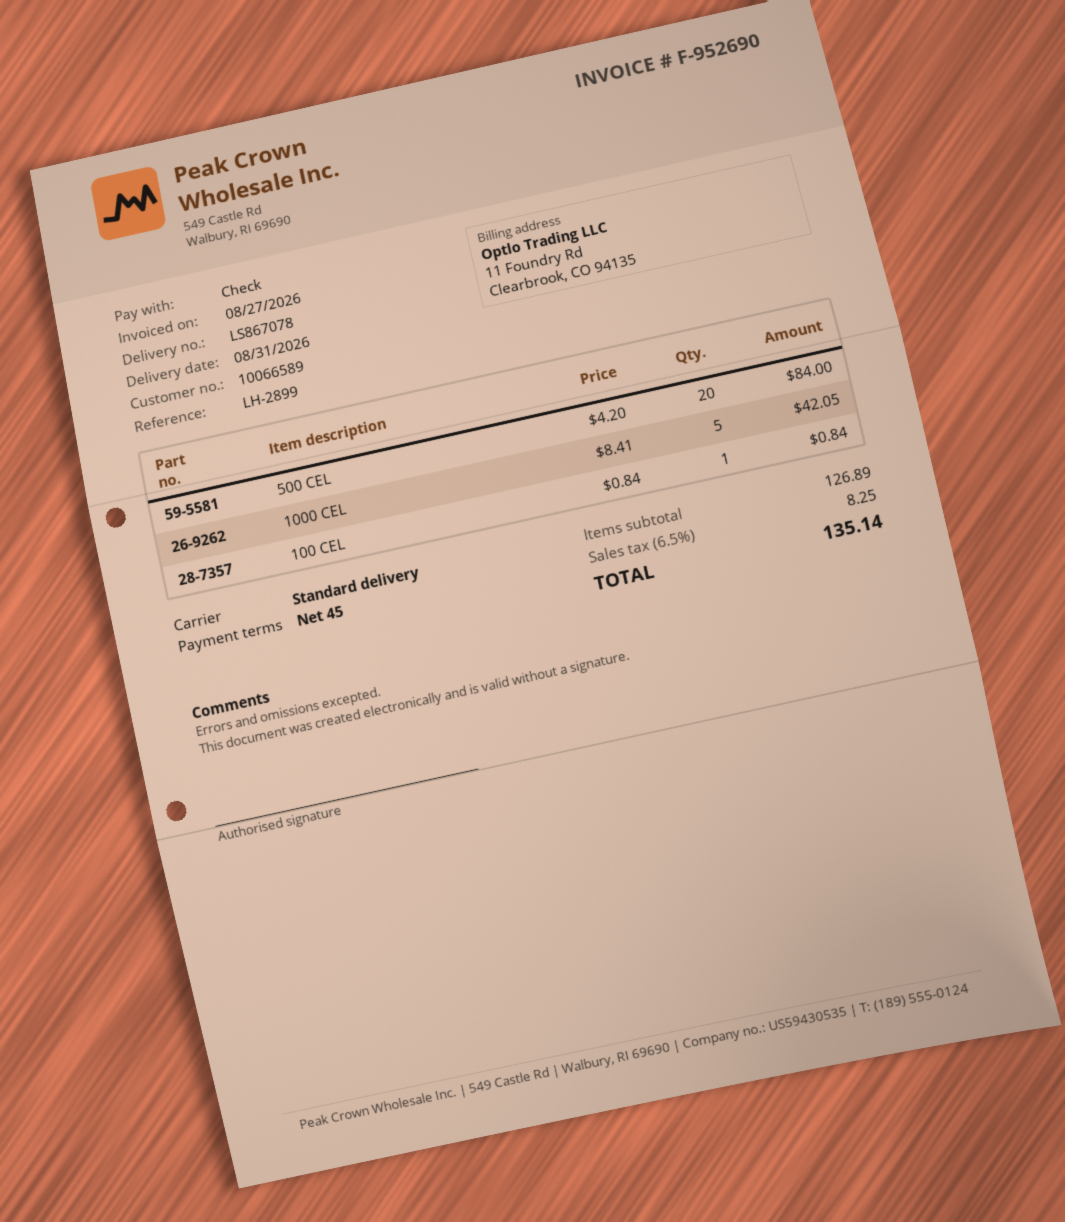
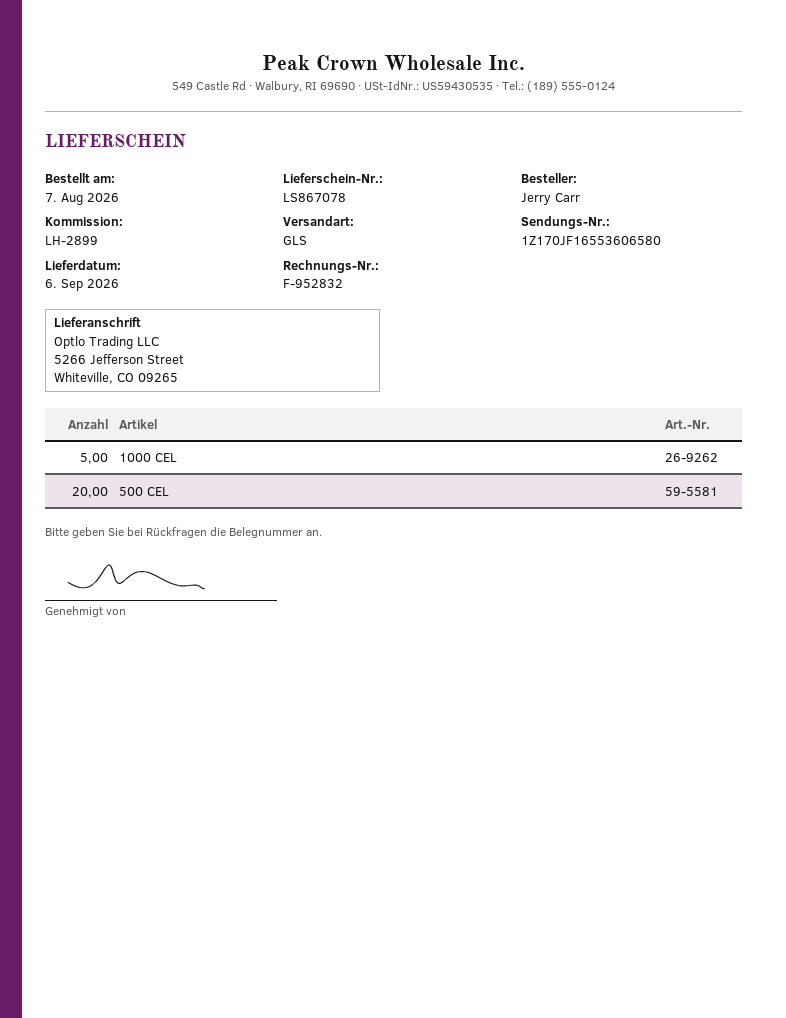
delivery date: 2026-08-31 -> 2026-09-06
invoice number: F-952690 -> F-952832
shipping method: standard -> GLS
100 CEL: 1 -> none

